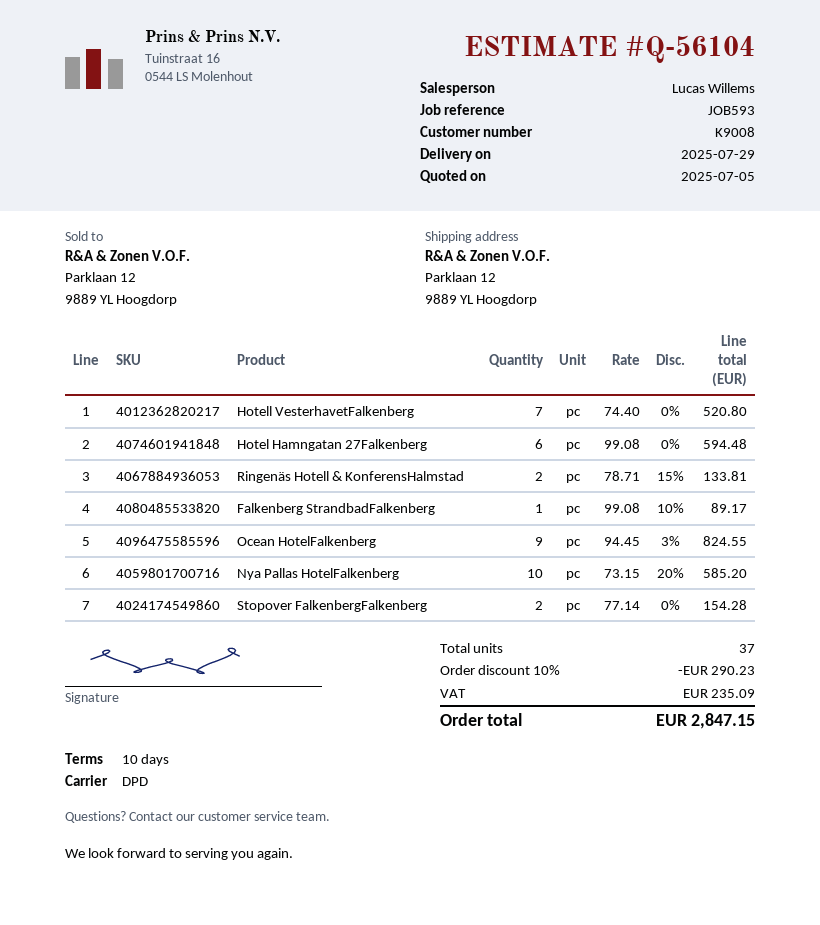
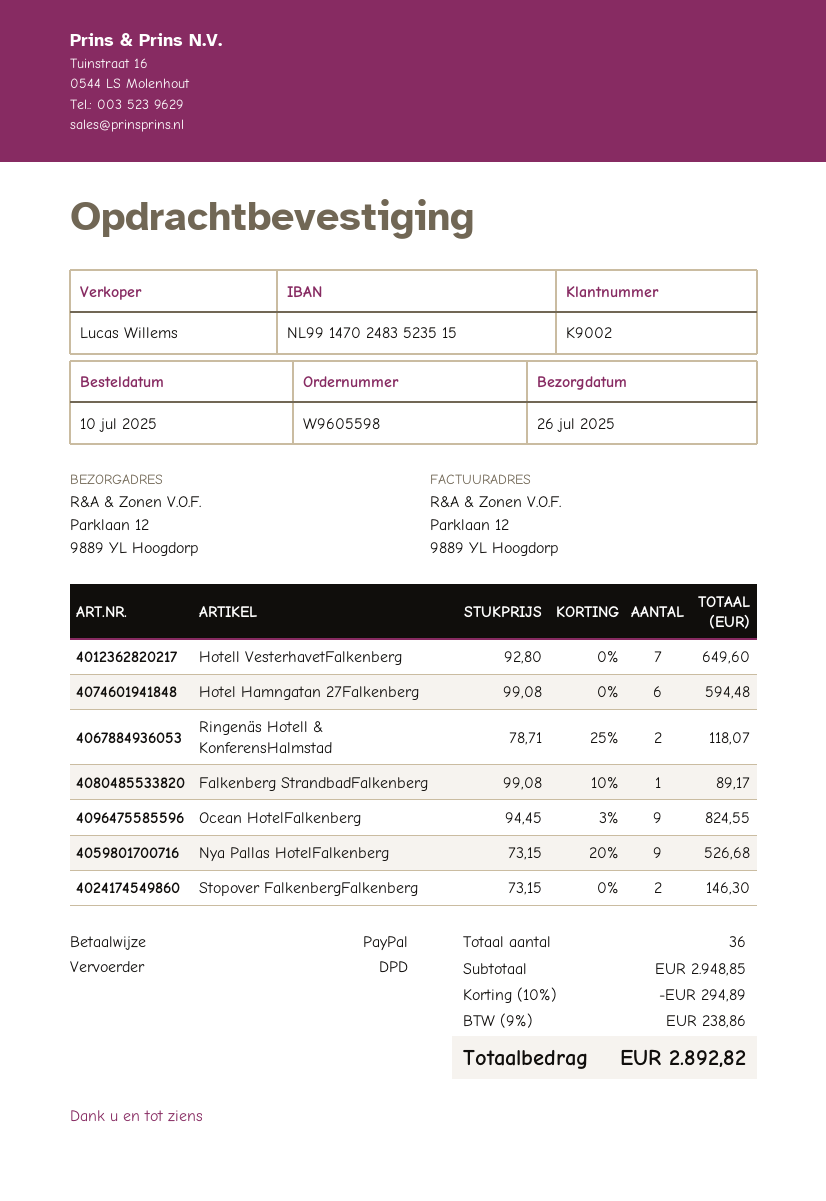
delivery date: 2025-07-29 -> 2025-07-26
customer number: K9008 -> K9002
Hotell VesterhavetFalkenberg: 7 x 74.40 = 520.80 -> 7 x 92.80 = 649.60
Ringenäs Hotell & KonferensHalmstad: 2 x 78.71 - 15% = 133.81 -> 2 x 78.71 - 25% = 118.07
Nya Pallas HotelFalkenberg: 10 x 73.15 - 20% = 585.20 -> 9 x 73.15 - 20% = 526.68
Stopover FalkenbergFalkenberg: 2 x 77.14 = 154.28 -> 2 x 73.15 = 146.30
total quantity: 37 -> 36
discount: 10% = 290.23 -> 10% = 294.89
tax: 235.09 -> 238.86
total: 2847.15 -> 2892.82

